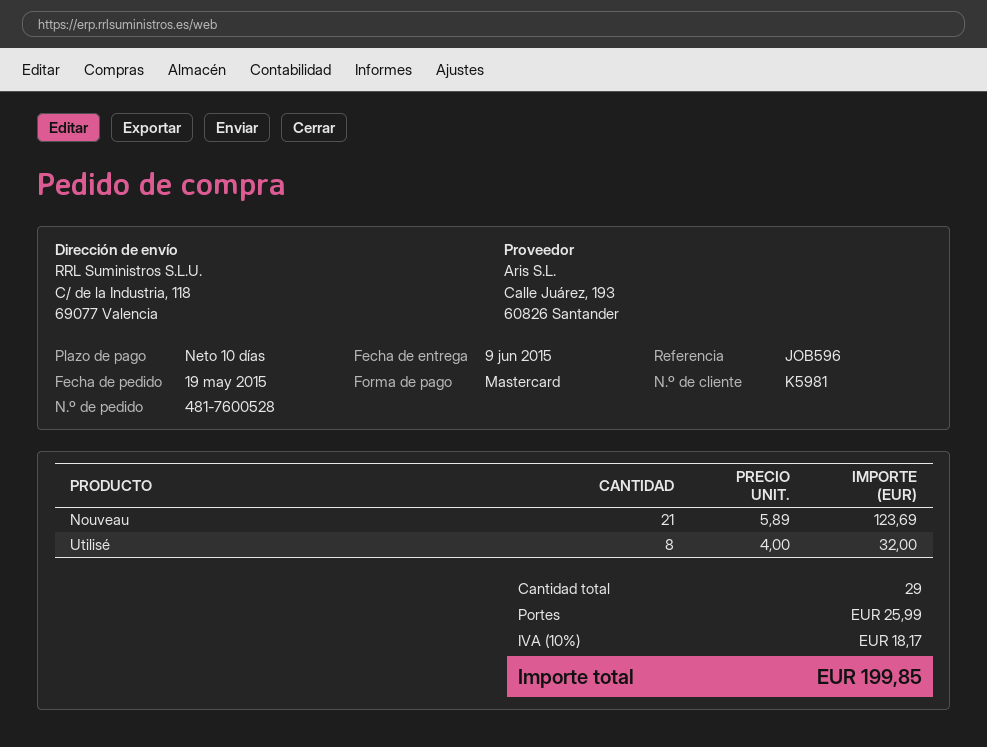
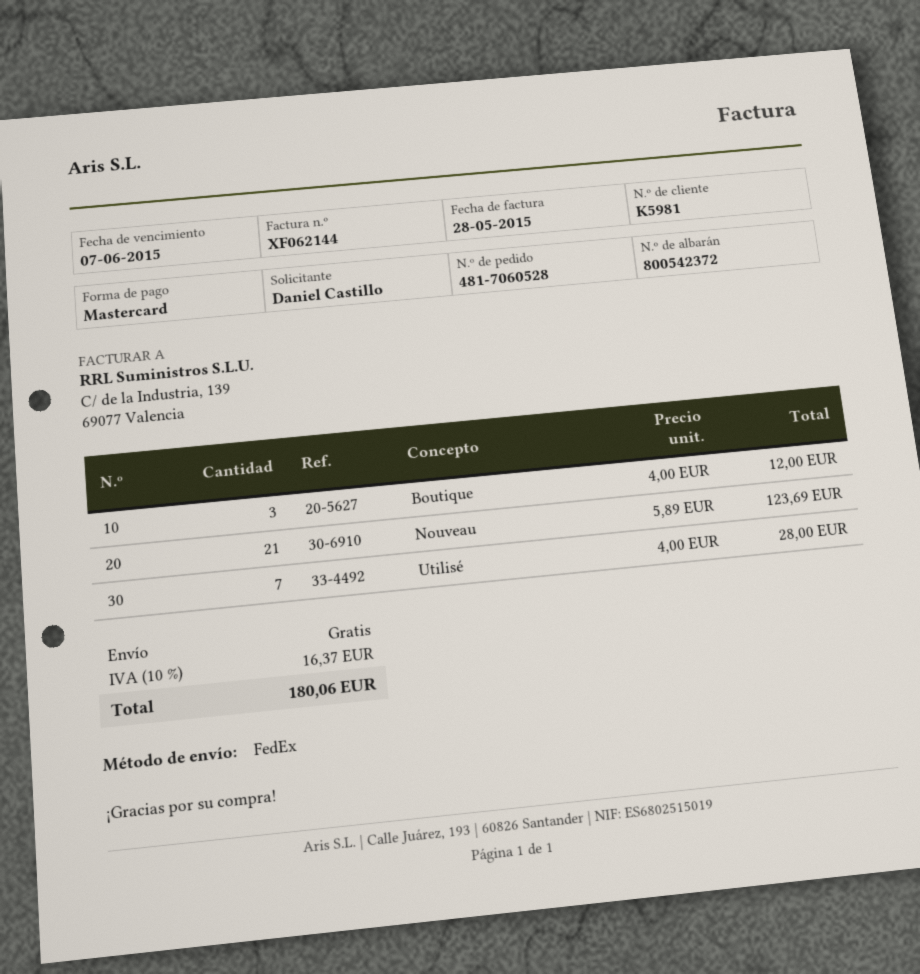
order number: 481-7600528 -> 481-7060528
Utilisé: 8 x 4.00 = 32.00 -> 7 x 4.00 = 28.00
Boutique: none -> 3 x 4.00 = 12.00
shipping: 25.99 -> 0.00
tax: 10% = 18.17 -> 10% = 16.37
total: 199.85 -> 180.06

